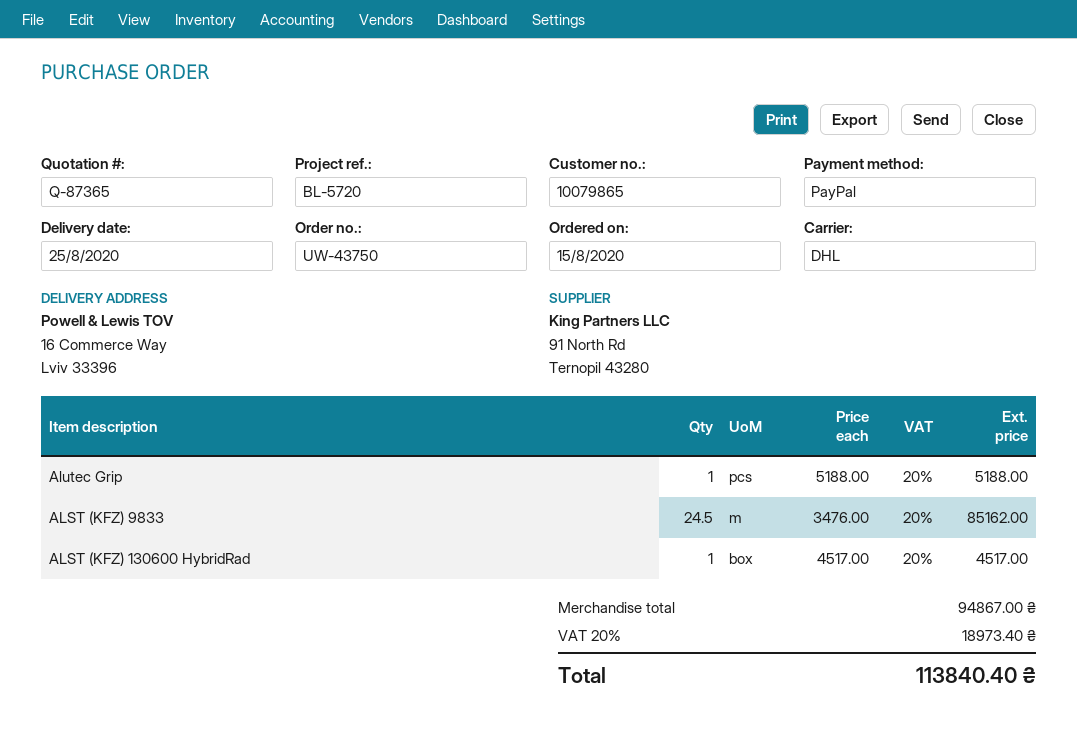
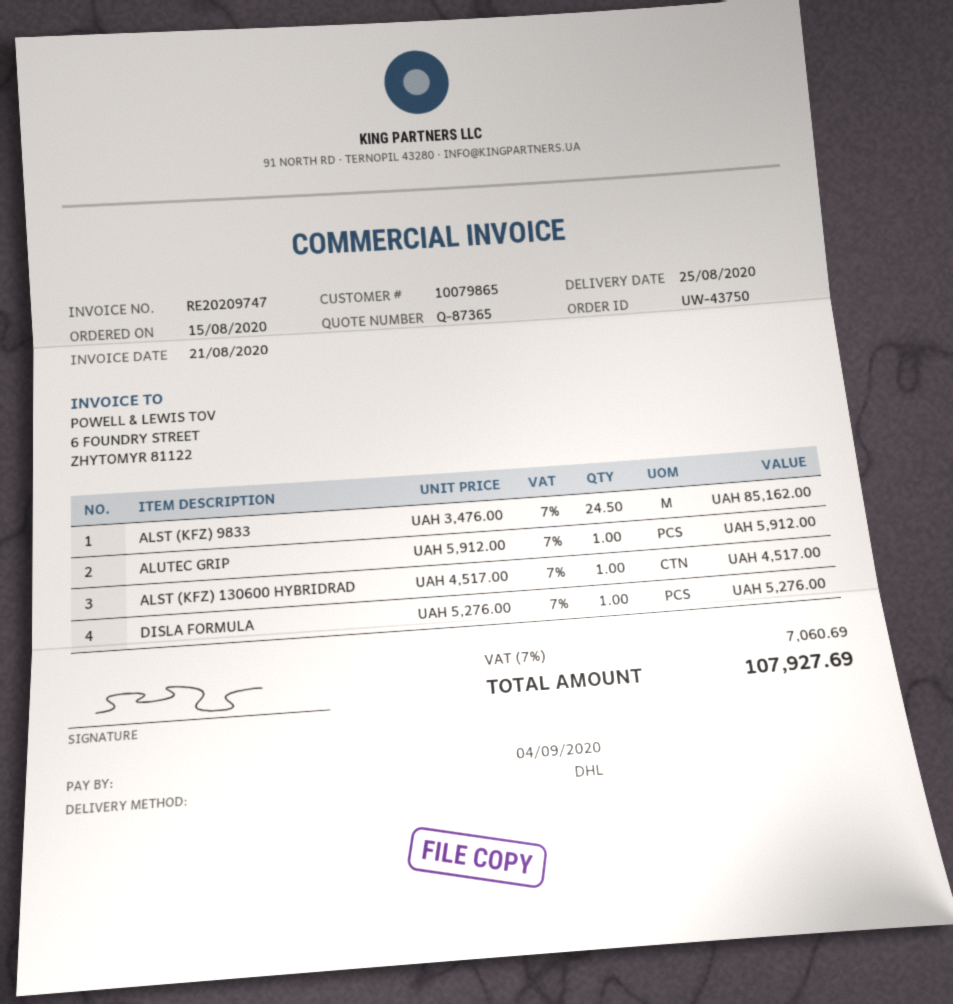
Alutec Grip: 1 x 5188.00 = 5188.00 -> 1 x 5912.00 = 5912.00
DISLA FORMULA: none -> 1 x 5276.00 = 5276.00
tax: 20% = 18973.40 -> 7% = 7060.69
total: 113840.40 -> 107927.69

